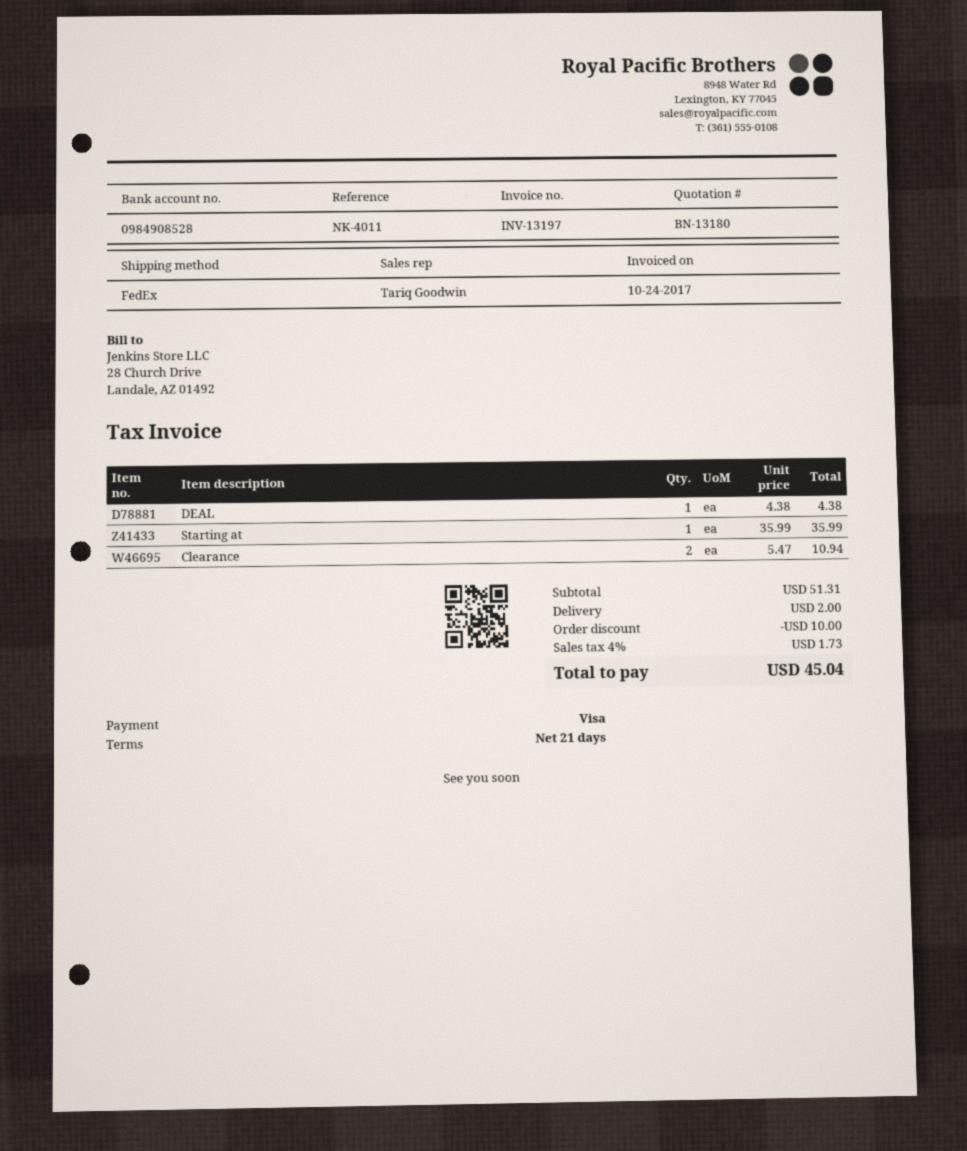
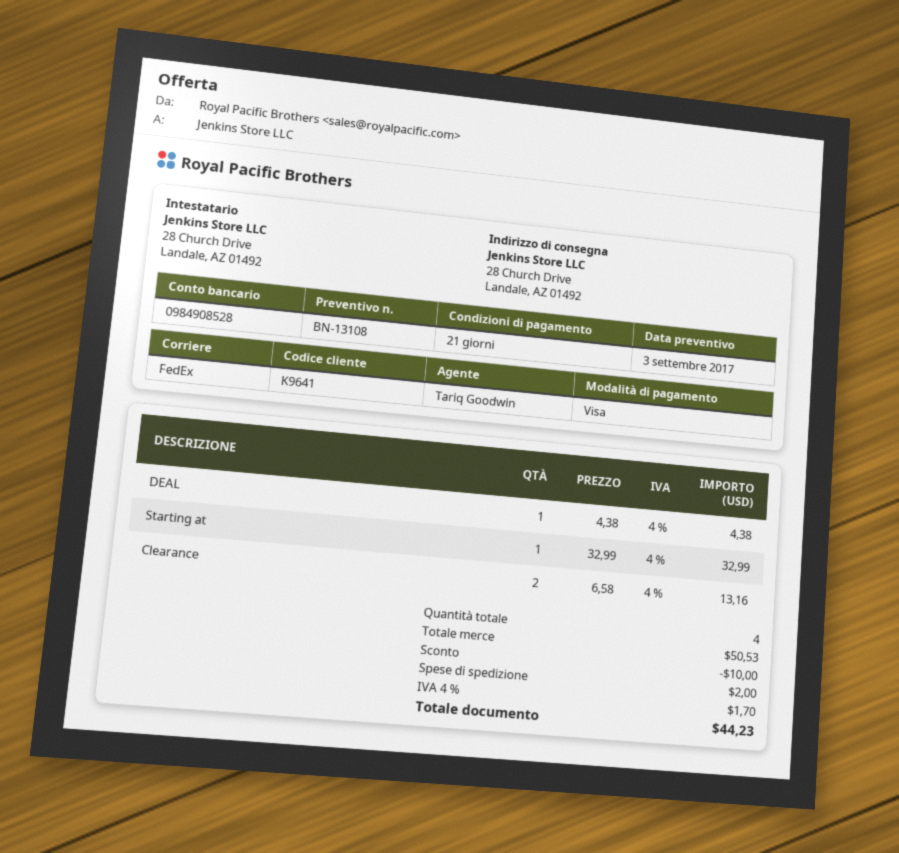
quote number: BN-13180 -> BN-13108
Starting at: 1 x 35.99 = 35.99 -> 1 x 32.99 = 32.99
Clearance: 2 x 5.47 = 10.94 -> 2 x 6.58 = 13.16
subtotal: 51.31 -> 50.53
tax: 4% = 1.73 -> 4% = 1.70
total: 45.04 -> 44.23

